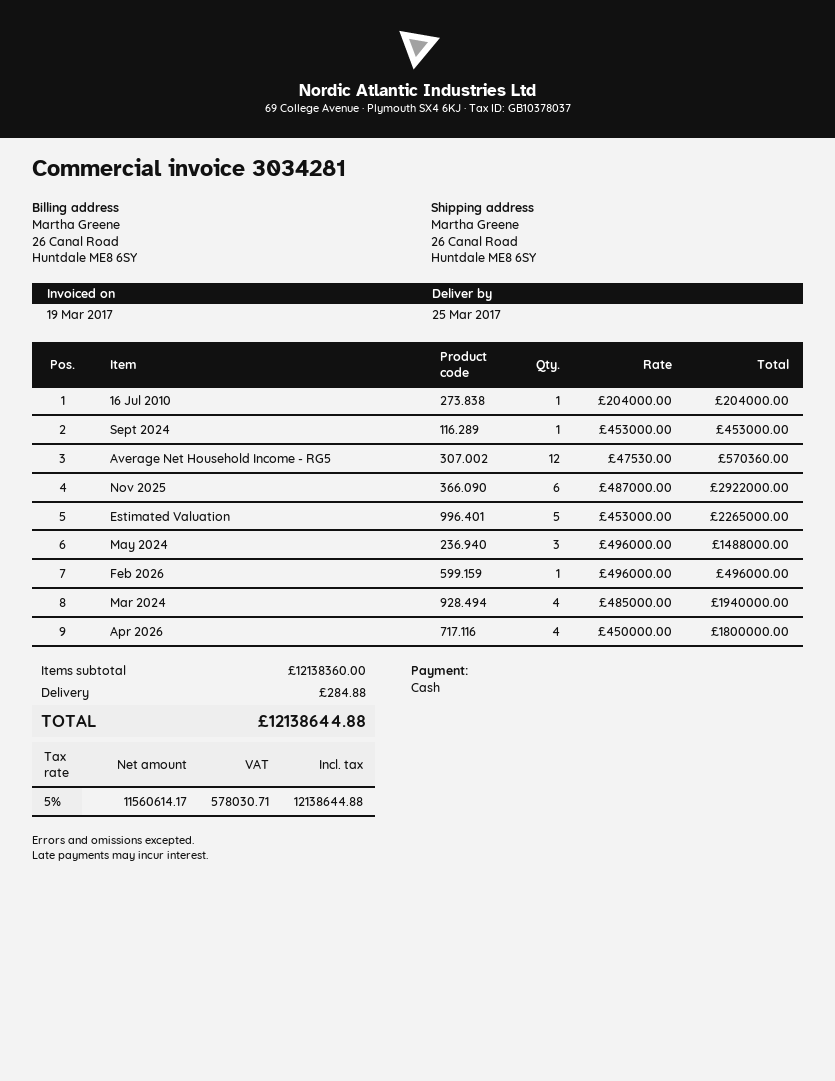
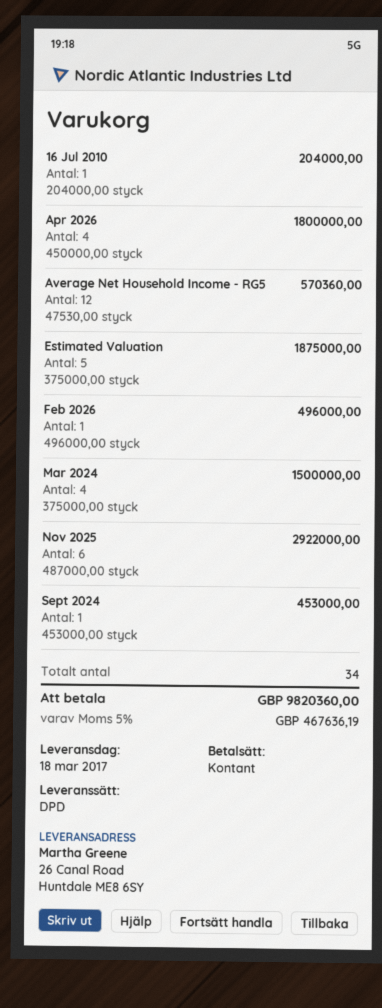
delivery date: 2017-03-25 -> 2017-03-18
Estimated Valuation: 5 x 453000.00 = 2265000.00 -> 5 x 375000.00 = 1875000.00
May 2024: 3 x 496000.00 = 1488000.00 -> none
Mar 2024: 4 x 485000.00 = 1940000.00 -> 4 x 375000.00 = 1500000.00
shipping: 284.88 -> none
tax: 5% = 578030.71 -> 5% = 467636.19
total: 12138644.88 -> 9820360.00

